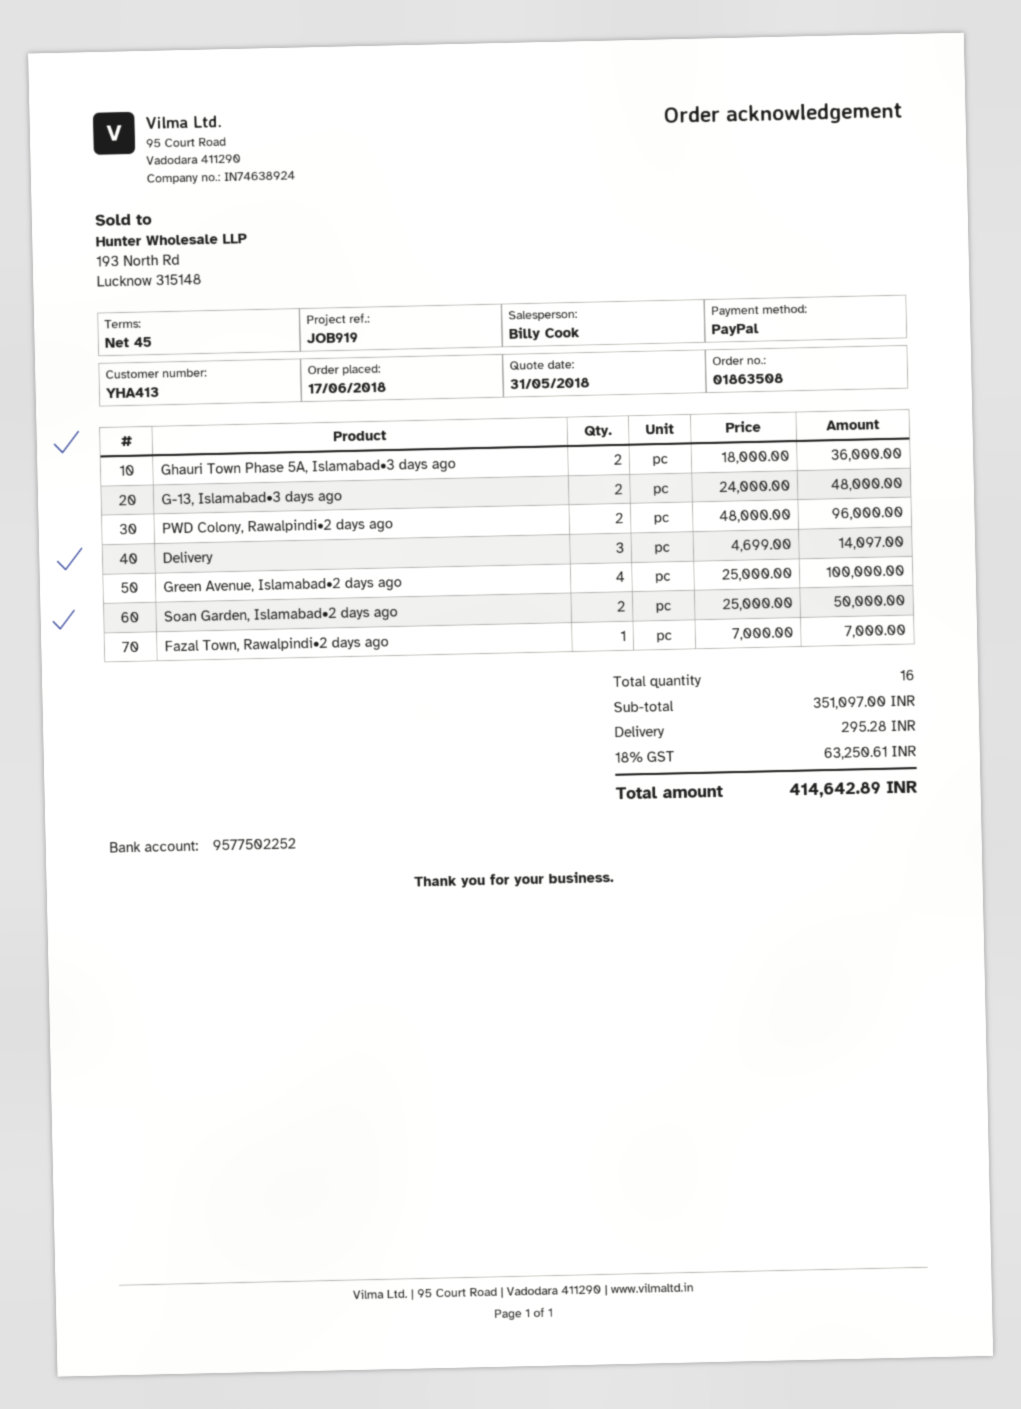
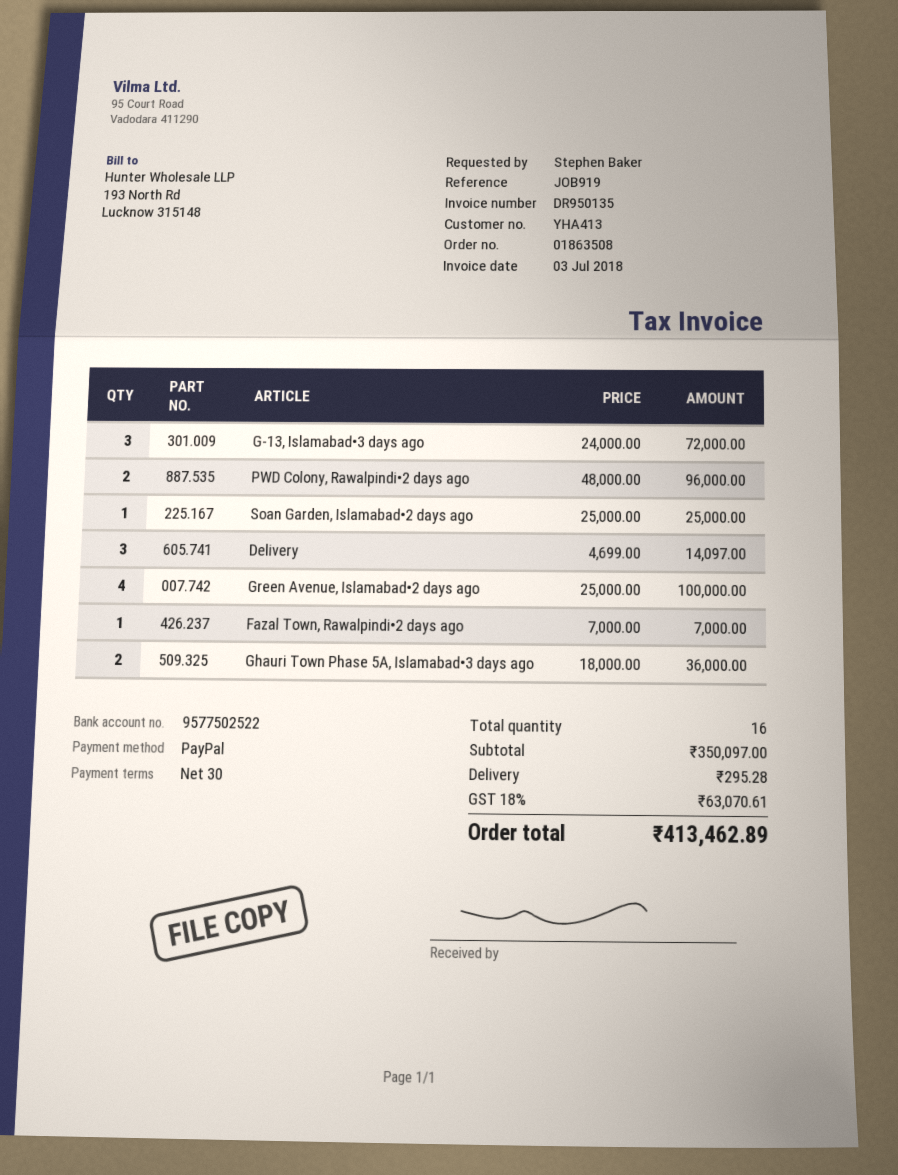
payment terms: 45 days -> 30 days
bank account: 9577502252 -> 9577502522
G-13, Islamabad•3 days ago: 2 x 24000.00 = 48000.00 -> 3 x 24000.00 = 72000.00
Soan Garden, Islamabad•2 days ago: 2 x 25000.00 = 50000.00 -> 1 x 25000.00 = 25000.00
subtotal: 351097.00 -> 350097.00
tax: 18% = 63250.61 -> 18% = 63070.61
total: 414642.89 -> 413462.89

